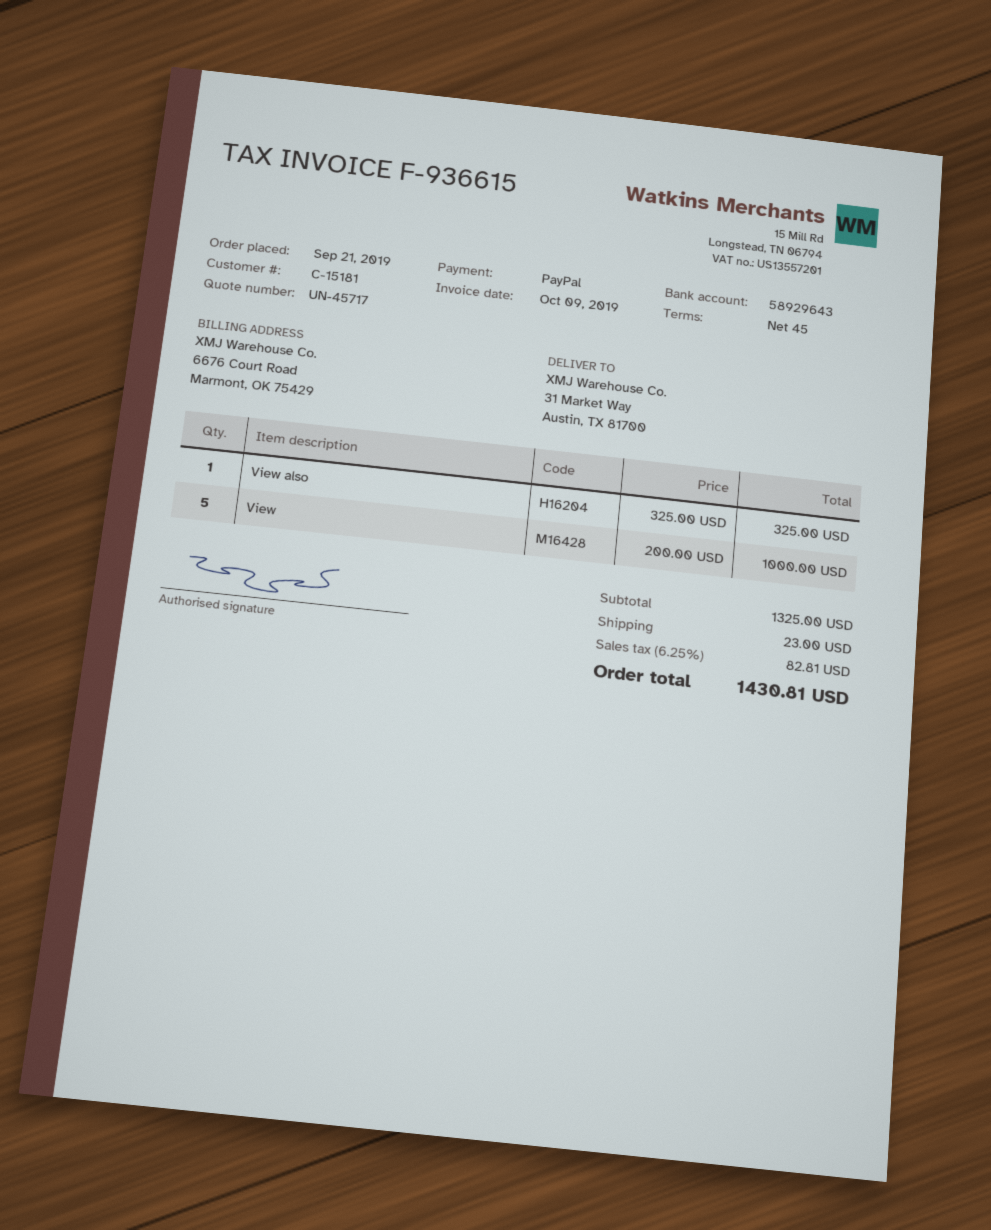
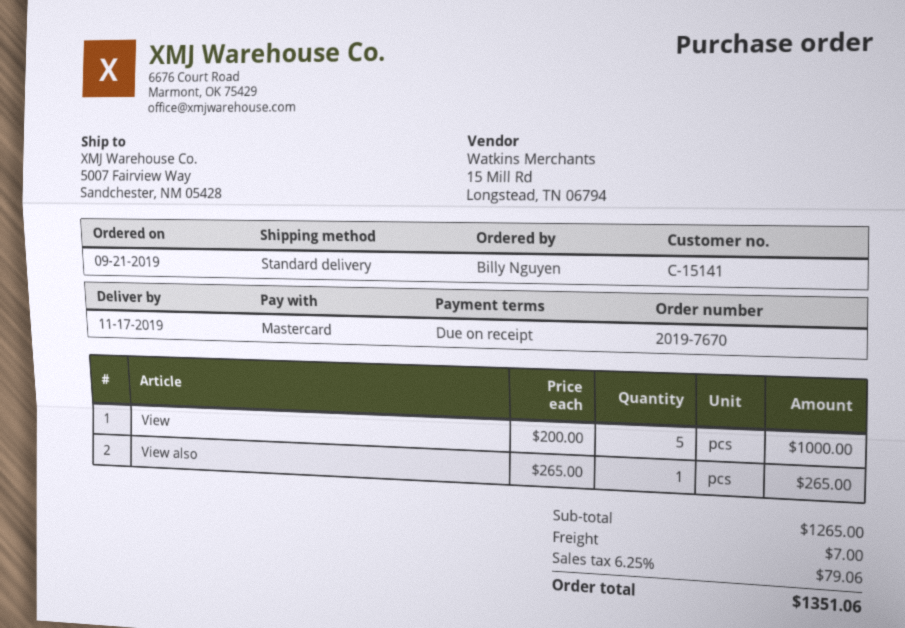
payment terms: 45 days -> on receipt
customer number: C-15181 -> C-15141
payment method: PayPal -> Mastercard
ship to: 31 Market Way, Austin, TX 81700 -> 5007 Fairview Way, Sandchester, NM 05428
View also: 1 x 325.00 = 325.00 -> 1 x 265.00 = 265.00
subtotal: 1325.00 -> 1265.00
shipping: 23.00 -> 7.00
tax: 6.25% = 82.81 -> 6.25% = 79.06
total: 1430.81 -> 1351.06

